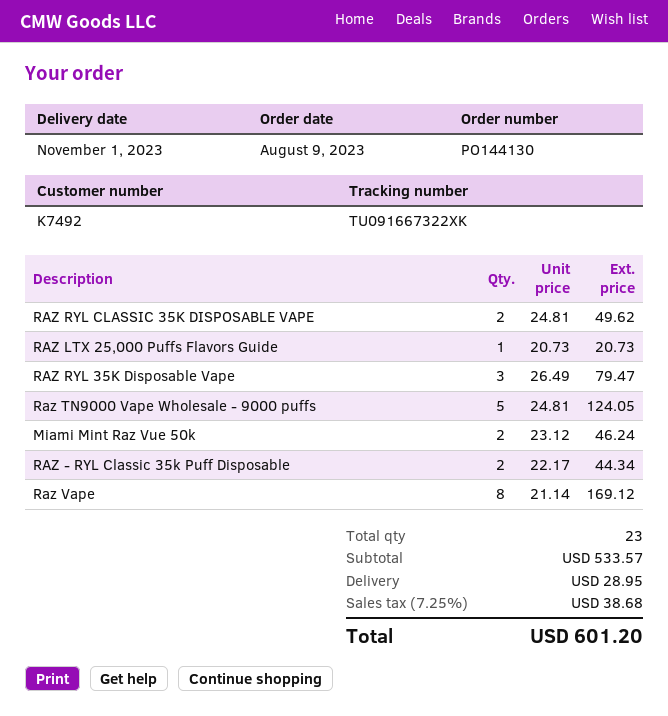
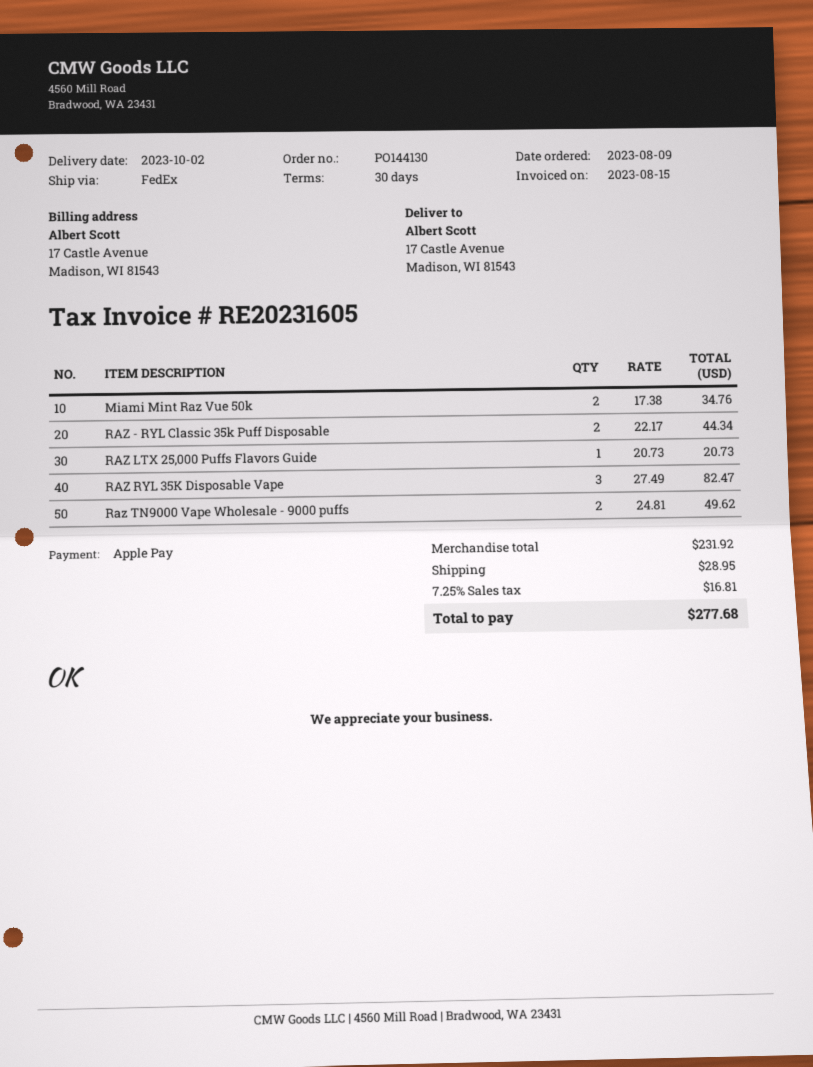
delivery date: 2023-11-01 -> 2023-10-02
RAZ RYL CLASSIC 35K DISPOSABLE VAPE: 2 x 24.81 = 49.62 -> none
RAZ RYL 35K Disposable Vape: 3 x 26.49 = 79.47 -> 3 x 27.49 = 82.47
Raz TN9000 Vape Wholesale - 9000 puffs: 5 x 24.81 = 124.05 -> 2 x 24.81 = 49.62
Miami Mint Raz Vue 50k: 2 x 23.12 = 46.24 -> 2 x 17.38 = 34.76
Raz Vape: 8 x 21.14 = 169.12 -> none
subtotal: 533.57 -> 231.92
tax: 7.25% = 38.68 -> 7.25% = 16.81
total: 601.20 -> 277.68

